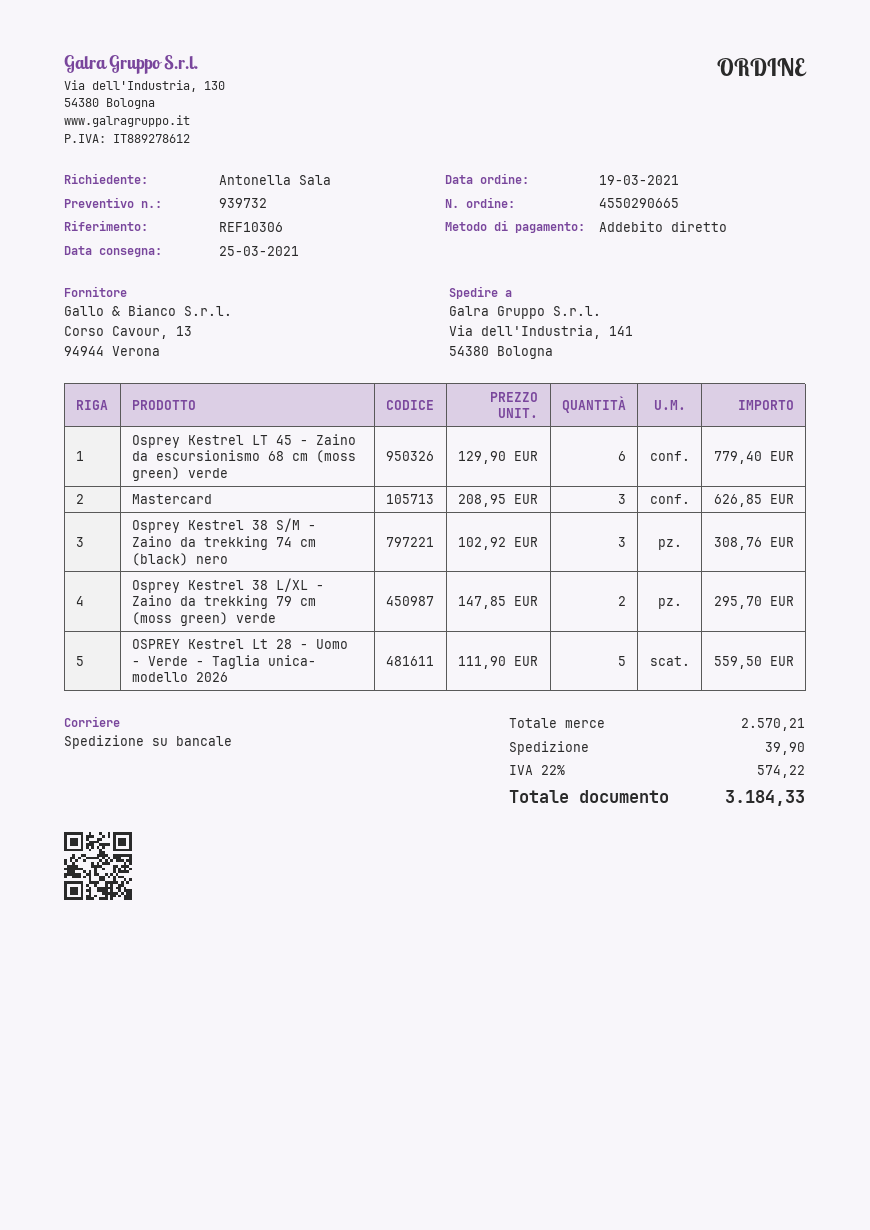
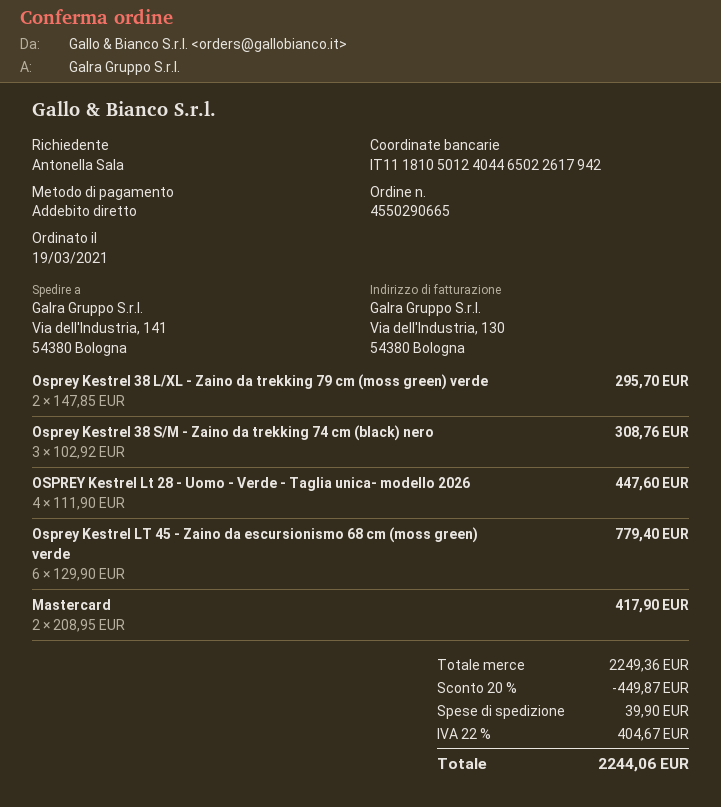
Mastercard: 3 x 208.95 = 626.85 -> 2 x 208.95 = 417.90
OSPREY Kestrel Lt 28 - Uomo - Verde - Taglia unica- modello 2026: 5 x 111.90 = 559.50 -> 4 x 111.90 = 447.60
subtotal: 2570.21 -> 2249.36
discount: none -> 20% = 449.87
tax: 22% = 574.22 -> 22% = 404.67
total: 3184.33 -> 2244.06

